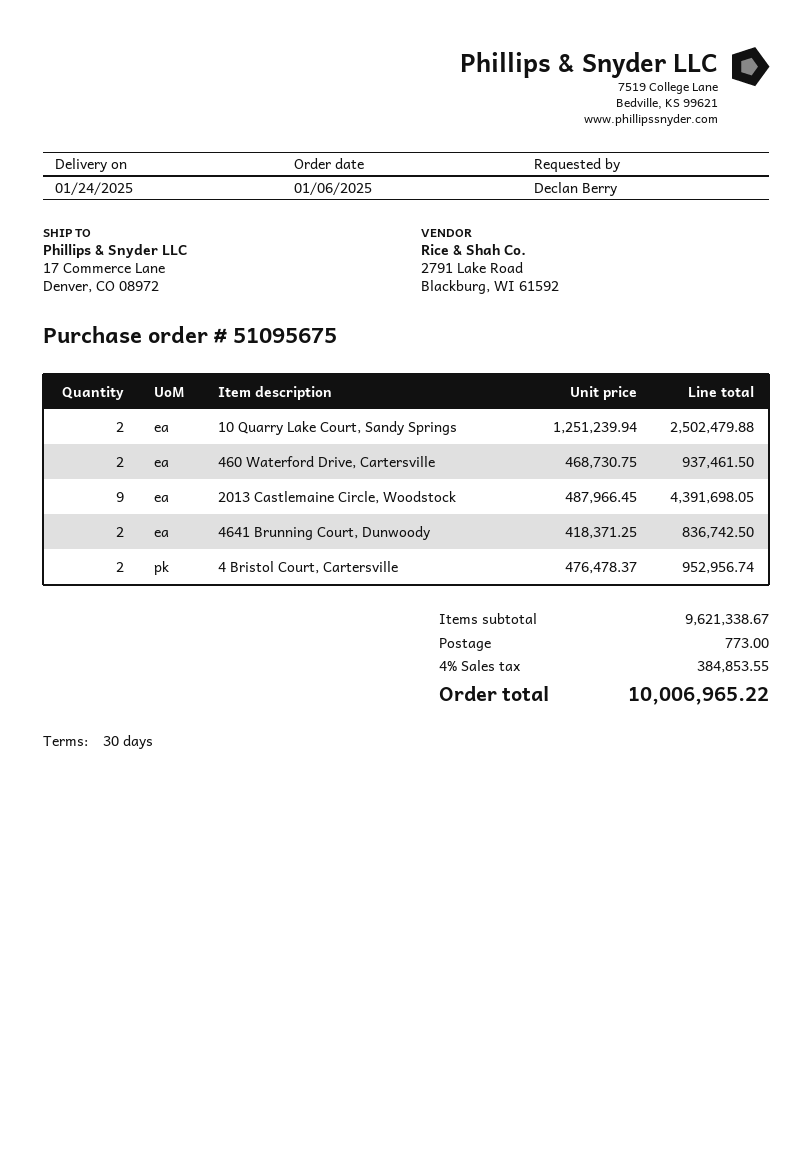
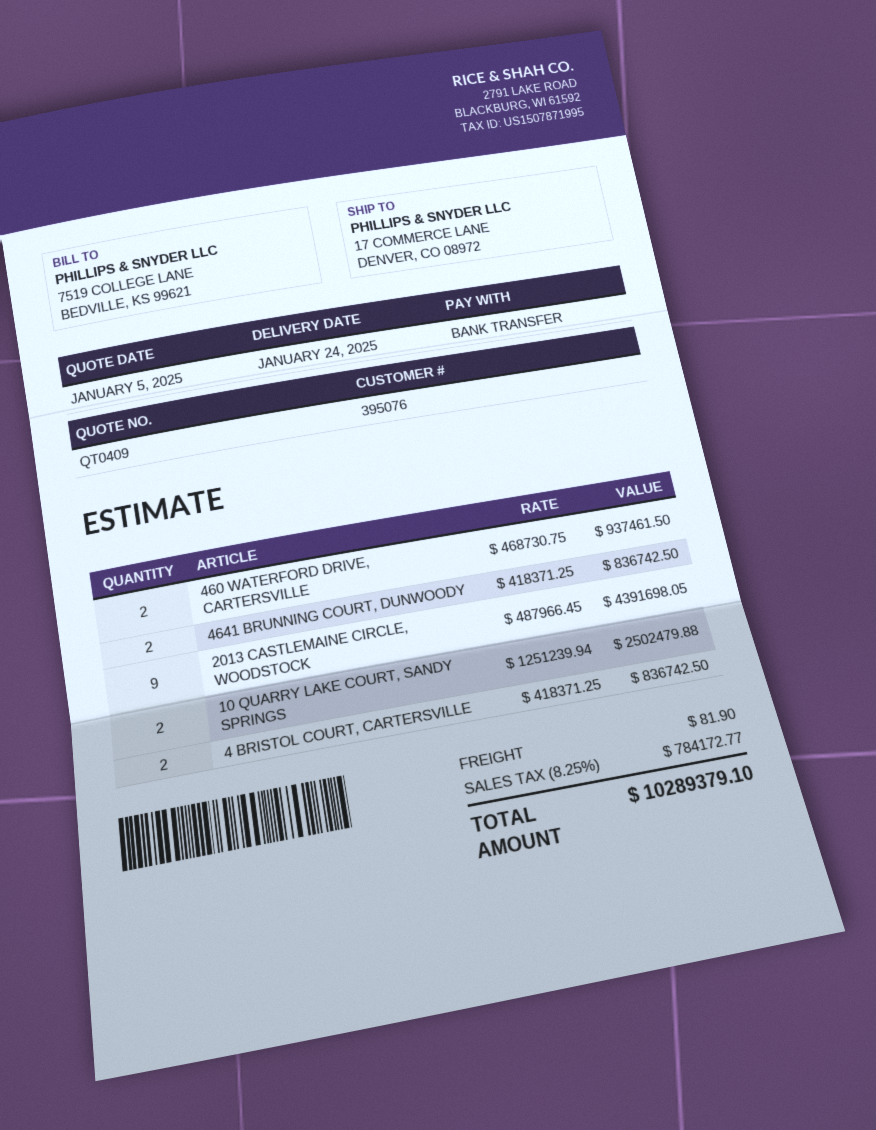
4 Bristol Court, Cartersville: 2 x 476478.37 = 952956.74 -> 2 x 418371.25 = 836742.50
shipping: 773.00 -> 81.90
tax: 4% = 384853.55 -> 8.25% = 784172.77
total: 10006965.22 -> 10289379.10

